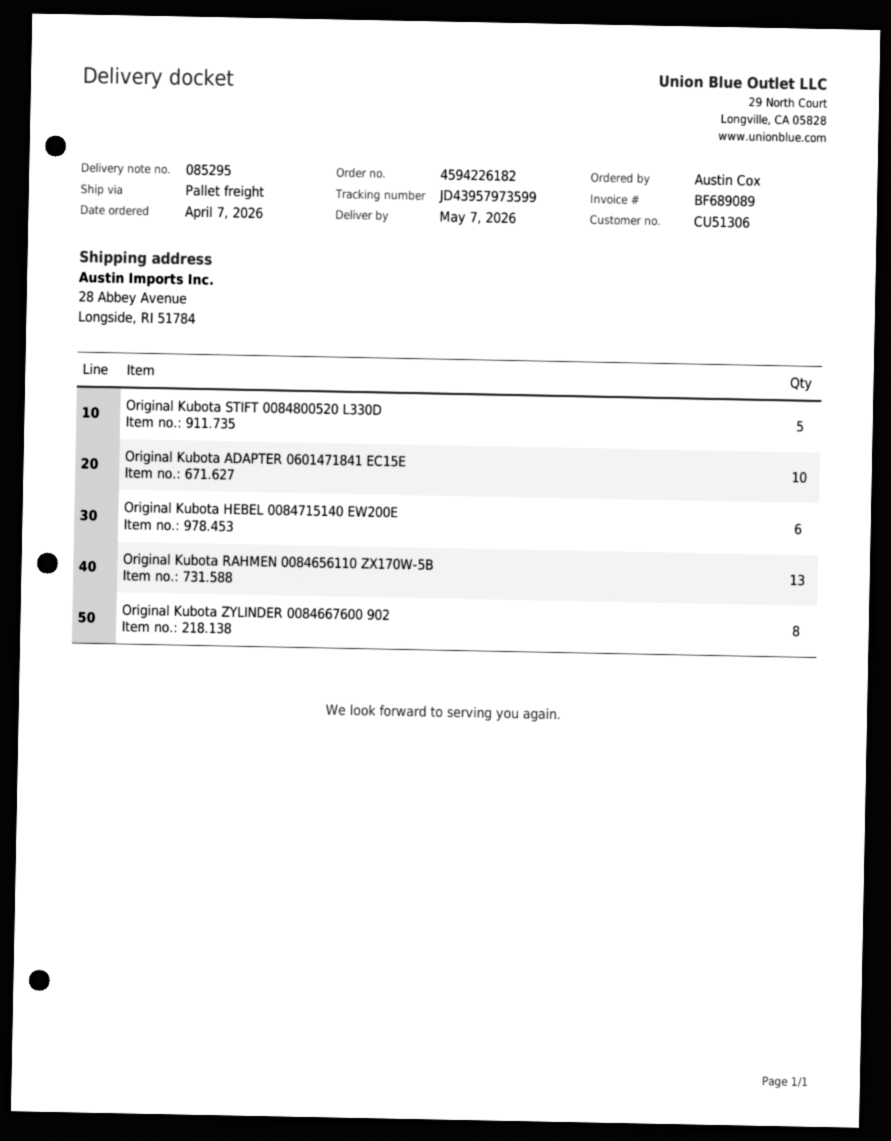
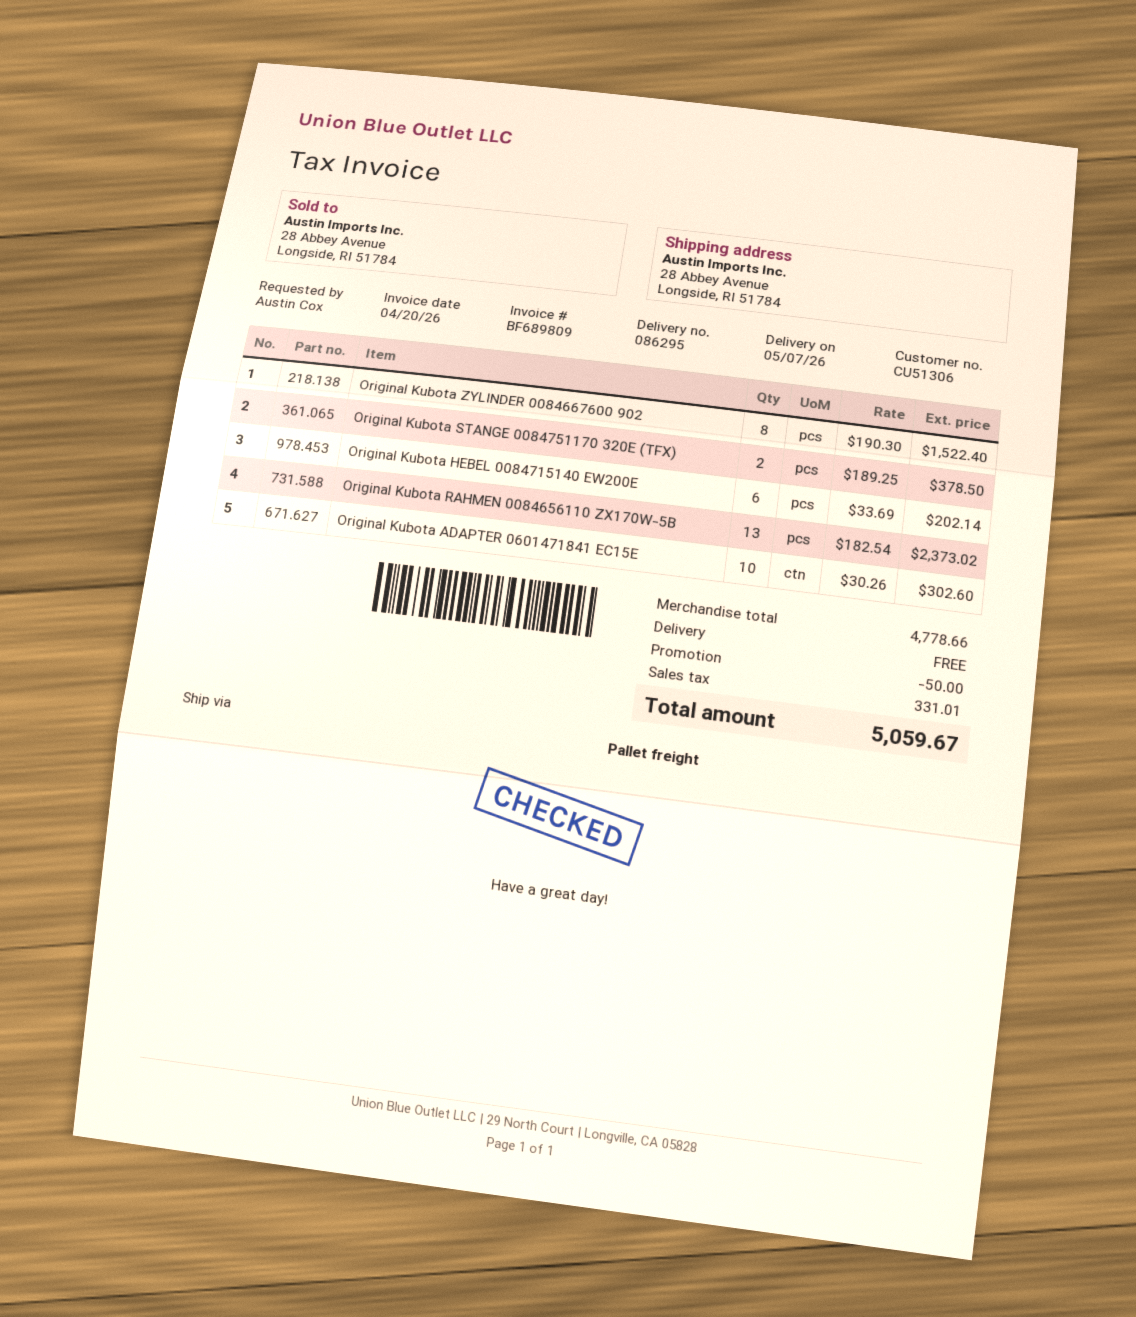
delivery note number: 085295 -> 086295
invoice number: BF689089 -> BF689809
Original Kubota STIFT 0084800520 L330D: 5 -> none
Original Kubota STANGE 0084751170 320E (TFX): none -> 2

